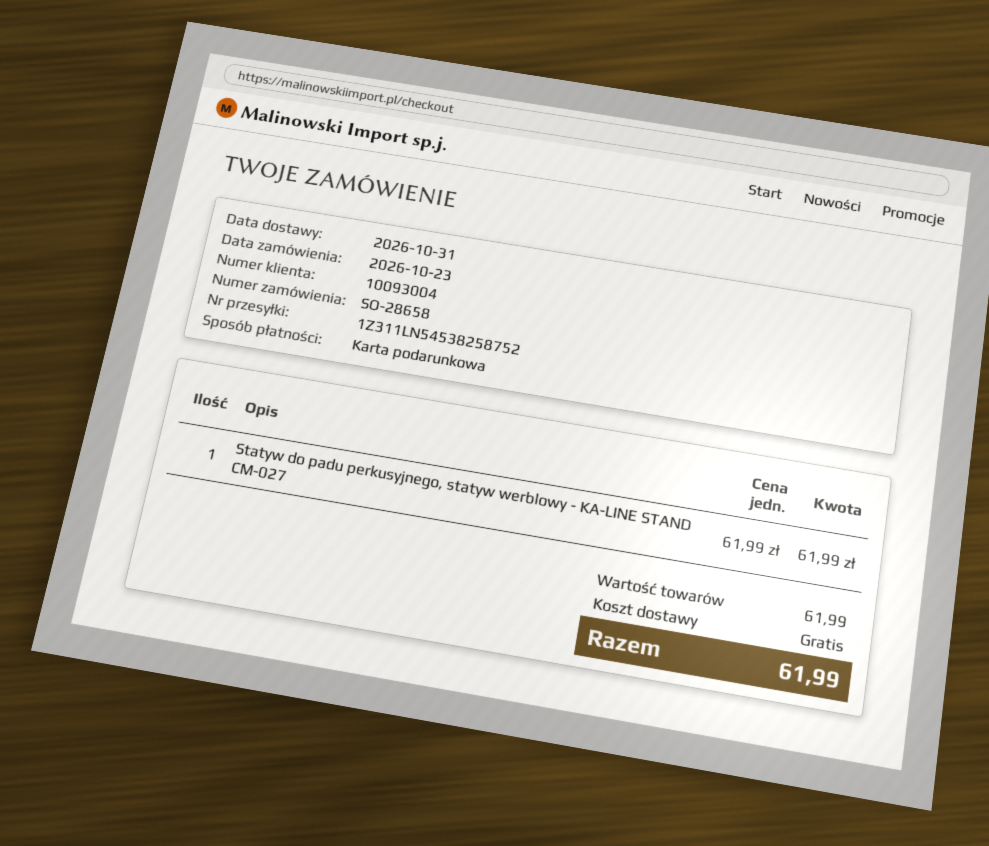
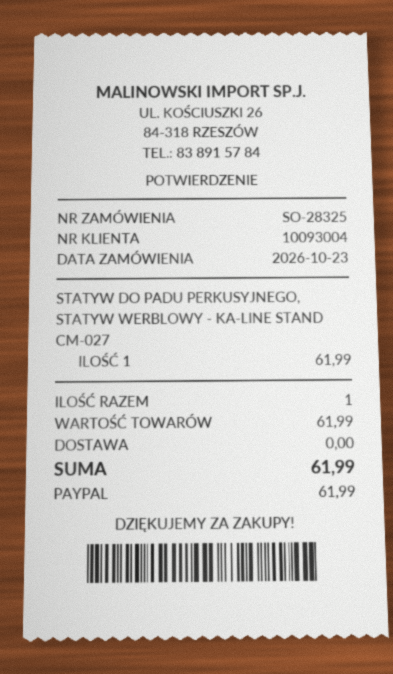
order number: SO-28658 -> SO-28325
payment method: gift card -> PayPal

